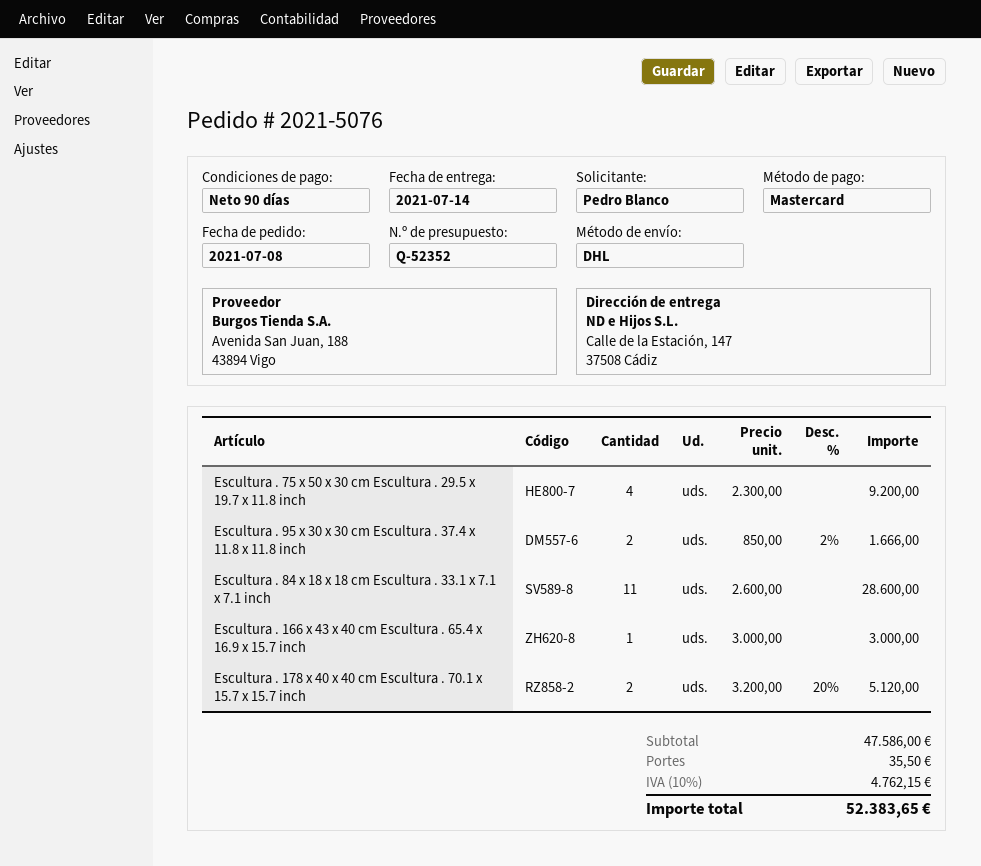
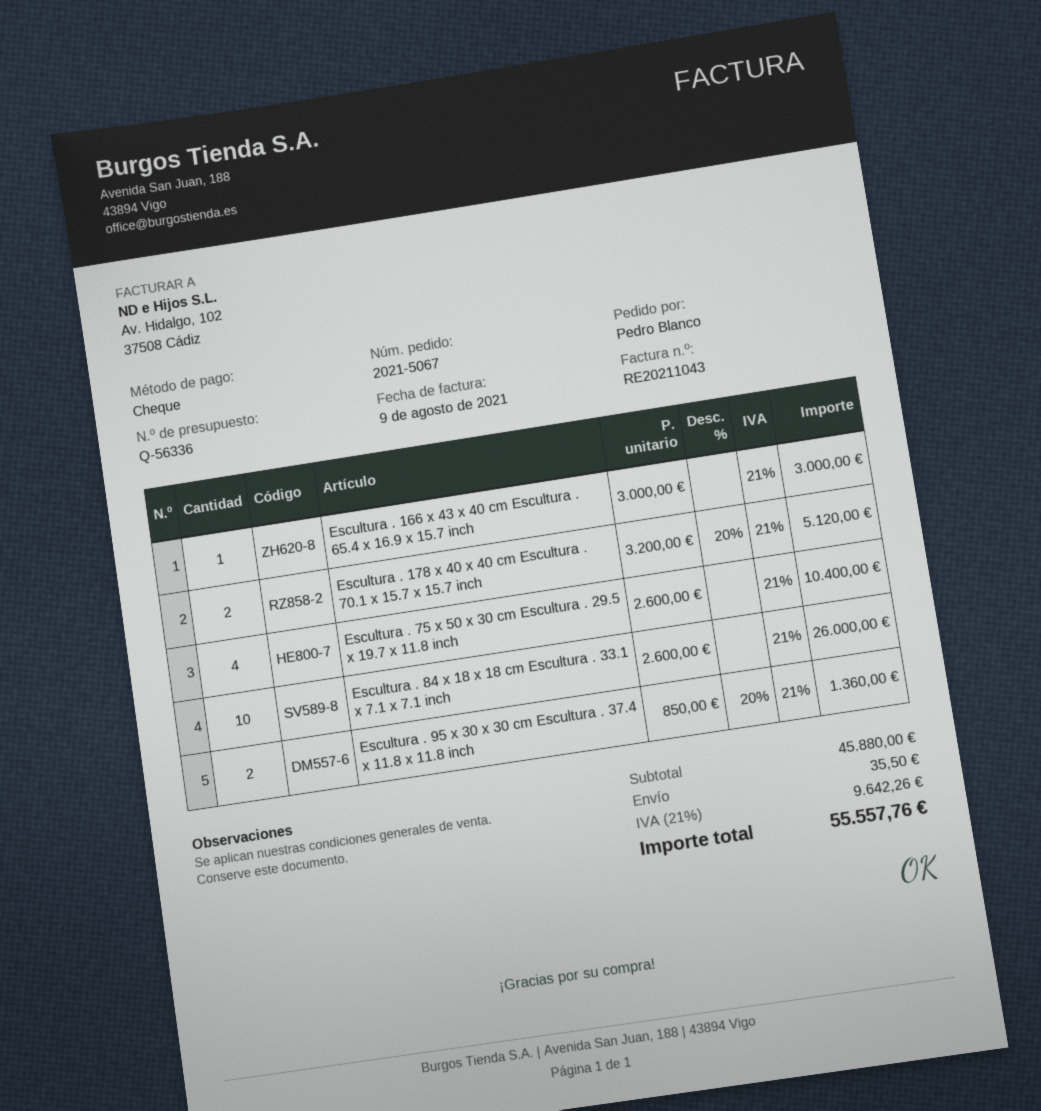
quote number: Q-52352 -> Q-56336
order number: 2021-5076 -> 2021-5067
payment method: Mastercard -> cheque
Escultura . 75 x 50 x 30 cm Escultura . 29.5 x 19.7 x 11.8 inch: 4 x 2300.00 = 9200.00 -> 4 x 2600.00 = 10400.00
Escultura . 95 x 30 x 30 cm Escultura . 37.4 x 11.8 x 11.8 inch: 2 x 850.00 - 2% = 1666.00 -> 2 x 850.00 - 20% = 1360.00
Escultura . 84 x 18 x 18 cm Escultura . 33.1 x 7.1 x 7.1 inch: 11 x 2600.00 = 28600.00 -> 10 x 2600.00 = 26000.00
subtotal: 47586.00 -> 45880.00
tax: 10% = 4762.15 -> 21% = 9642.26
total: 52383.65 -> 55557.76

